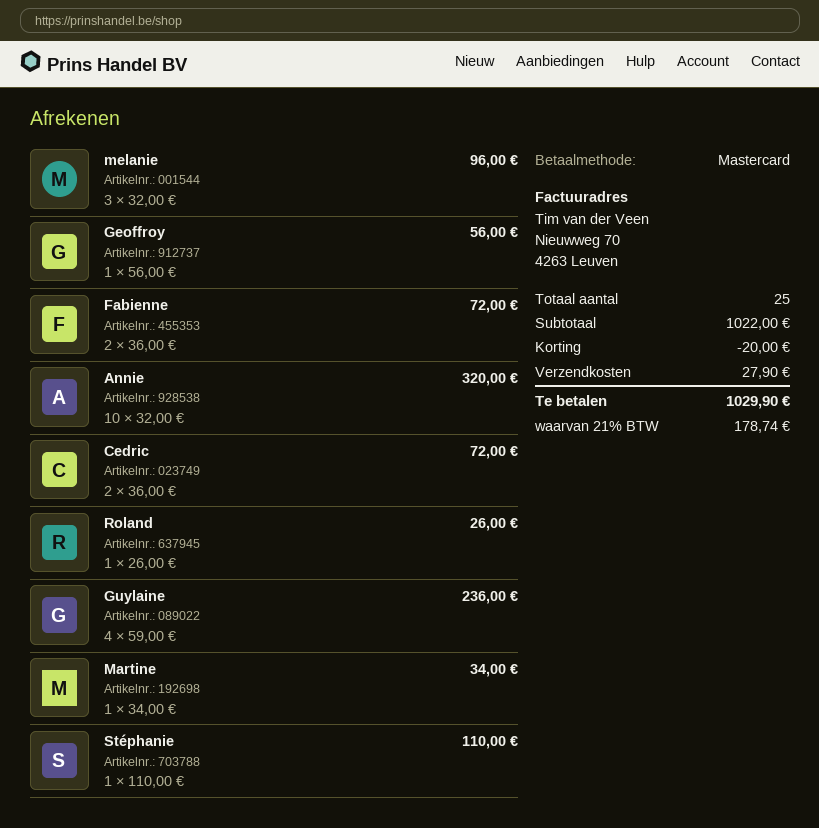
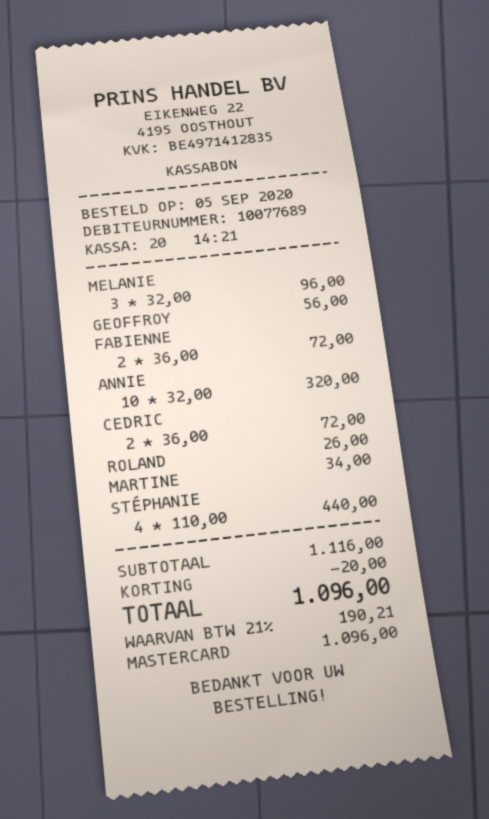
Guylaine: 4 x 59.00 = 236.00 -> none
Stéphanie: 1 x 110.00 = 110.00 -> 4 x 110.00 = 440.00
subtotal: 1022.00 -> 1116.00
shipping: 27.90 -> none
tax: 21% = 178.74 -> 21% = 190.21
total: 1029.90 -> 1096.00

